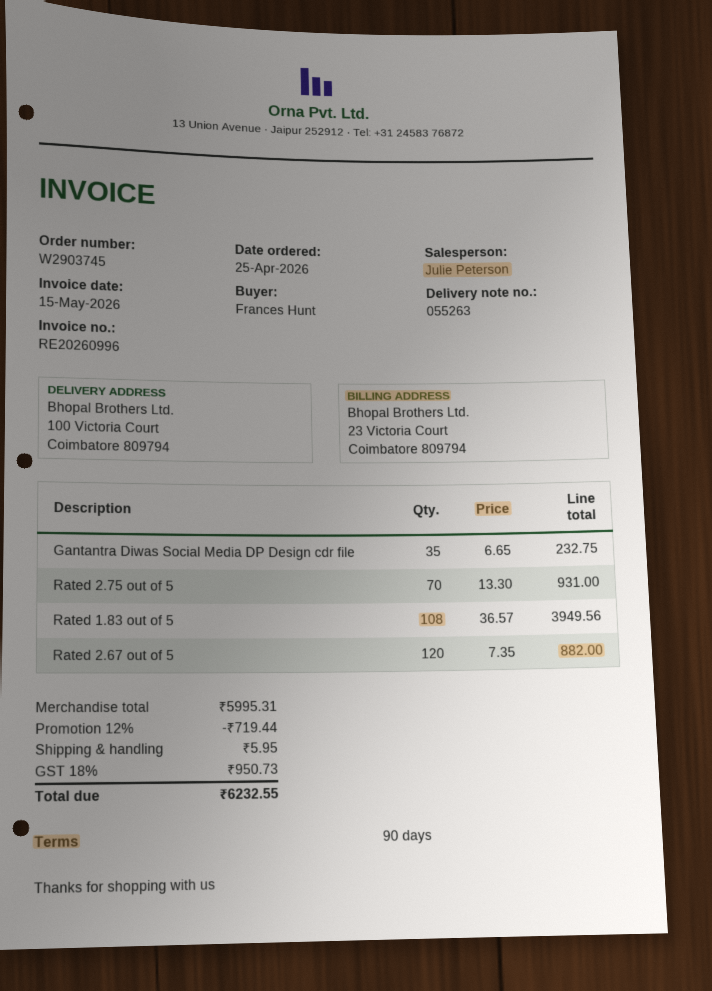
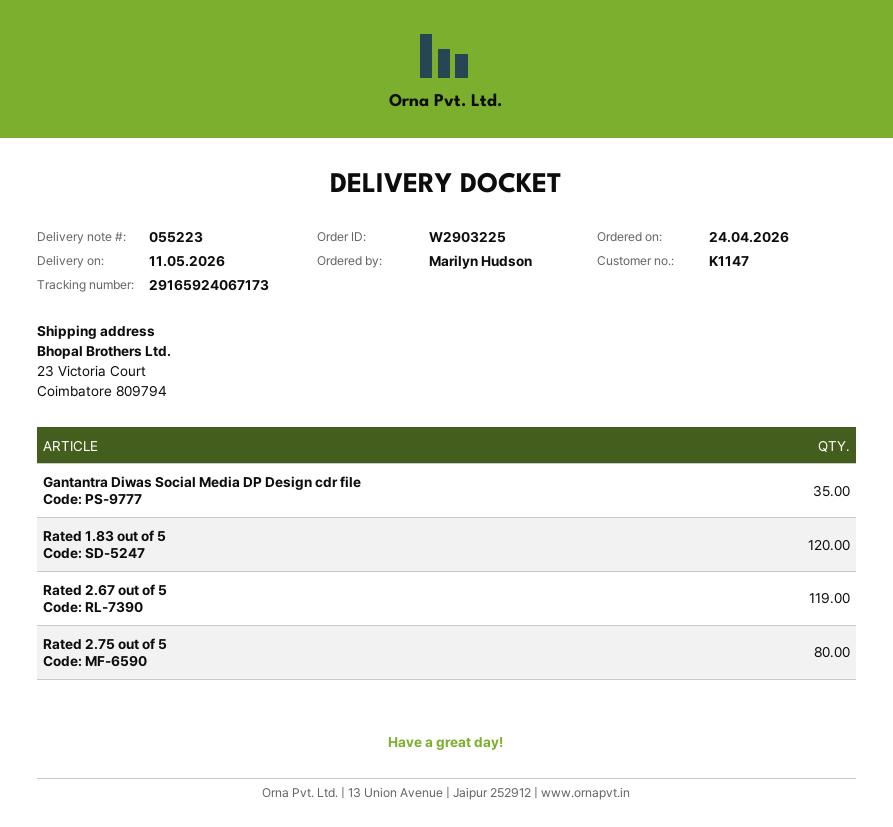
order number: W2903745 -> W2903225
order date: 2026-04-25 -> 2026-04-24
delivery note number: 055263 -> 055223
ordered by: Frances Hunt -> Marilyn Hudson
ship to: 100 Victoria Court, Coimbatore 809794 -> 23 Victoria Court, Coimbatore 809794
Rated 2.75 out of 5: 70 -> 80
Rated 1.83 out of 5: 108 -> 120
Rated 2.67 out of 5: 120 -> 119

